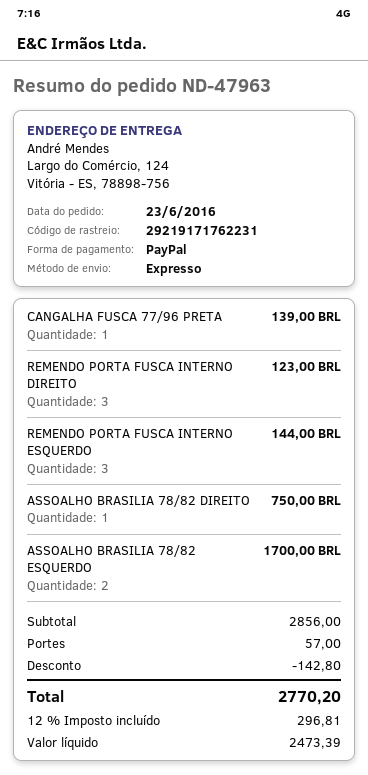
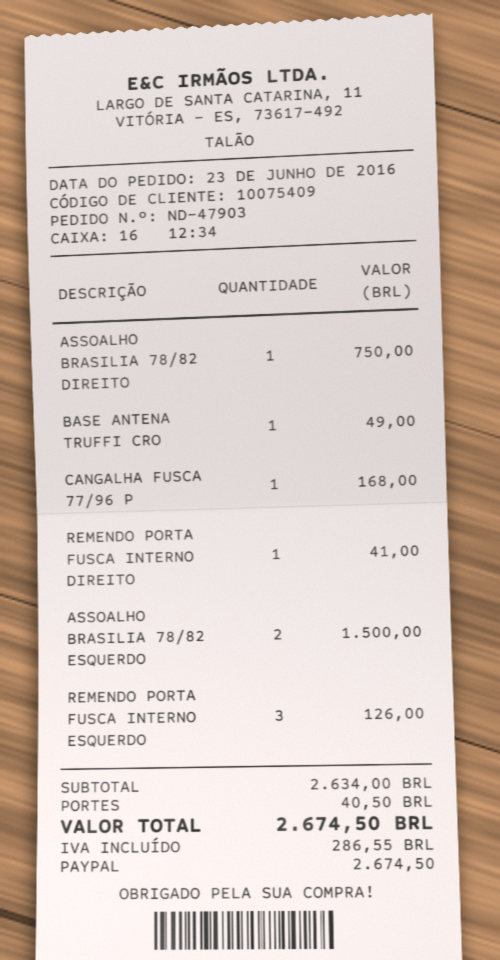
order number: ND-47963 -> ND-47903
CANGALHA FUSCA 77/96 PRETA: 1 for 139.00 -> 1 for 168.00
REMENDO PORTA FUSCA INTERNO DIREITO: 3 for 123.00 -> 1 for 41.00
REMENDO PORTA FUSCA INTERNO ESQUERDO: 3 for 144.00 -> 3 for 126.00
ASSOALHO BRASILIA 78/82 ESQUERDO: 2 for 1700.00 -> 2 for 1500.00
BASE ANTENA TRUFFI CRO: none -> 1 for 49.00
subtotal: 2856.00 -> 2634.00
discount: 142.80 -> none
shipping: 57.00 -> 40.50
tax: 296.81 -> 286.55
total: 2770.20 -> 2674.50

